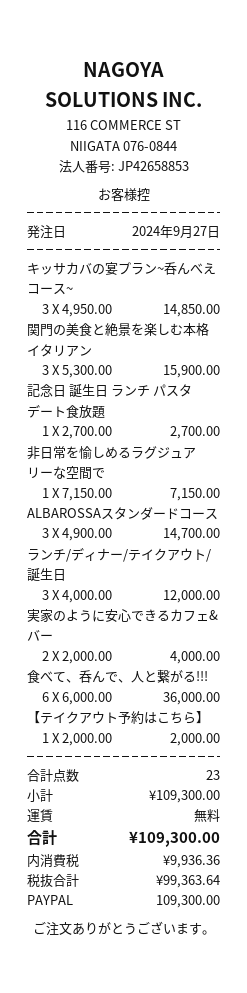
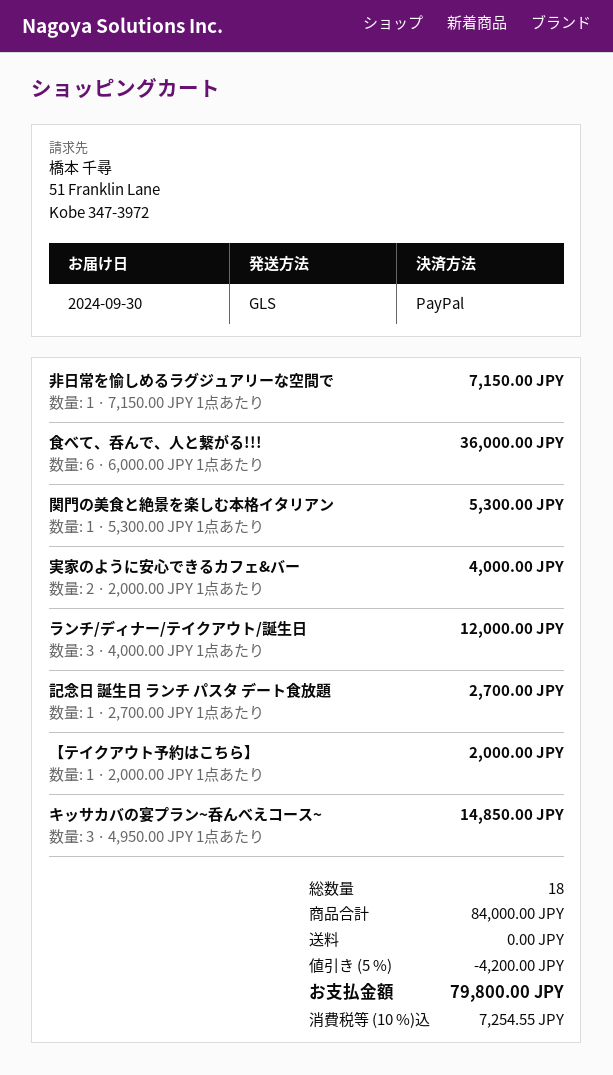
関門の美食と絶景を楽しむ本格イタリアン: 3 x 5300.00 = 15900.00 -> 1 x 5300.00 = 5300.00
ALBAROSSAスタンダードコース: 3 x 4900.00 = 14700.00 -> none
total quantity: 23 -> 18
subtotal: 109300.00 -> 84000.00
discount: none -> 5% = 4200.00
tax: 9936.36 -> 7254.55
total: 109300.00 -> 79800.00

